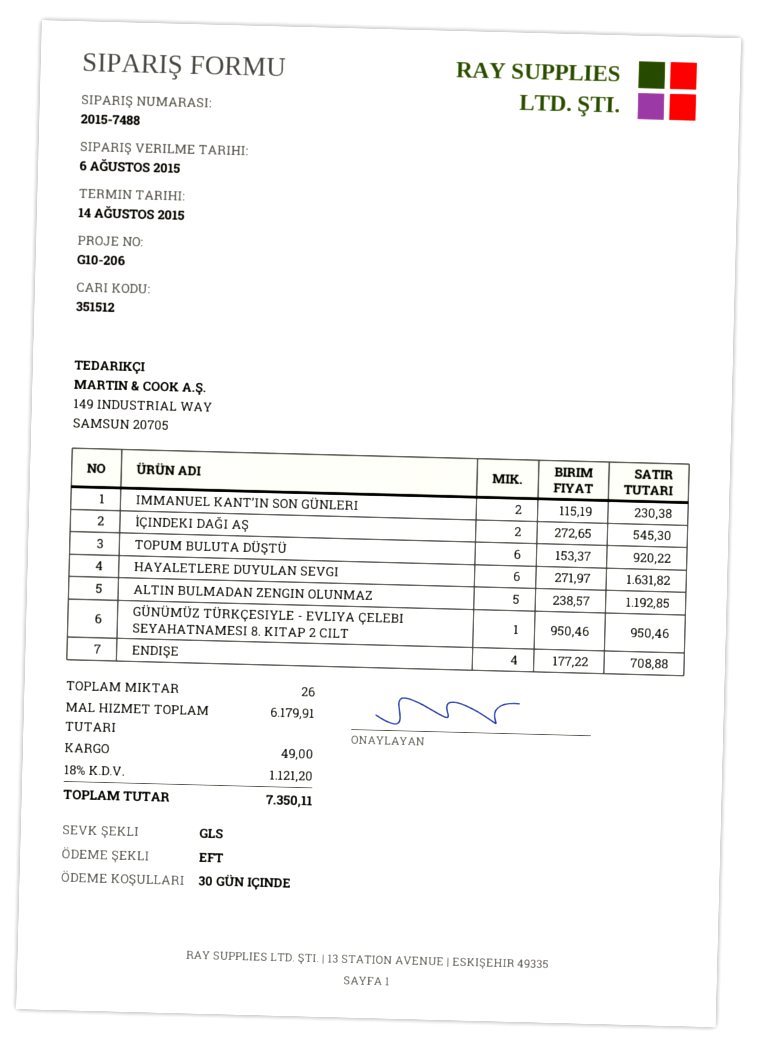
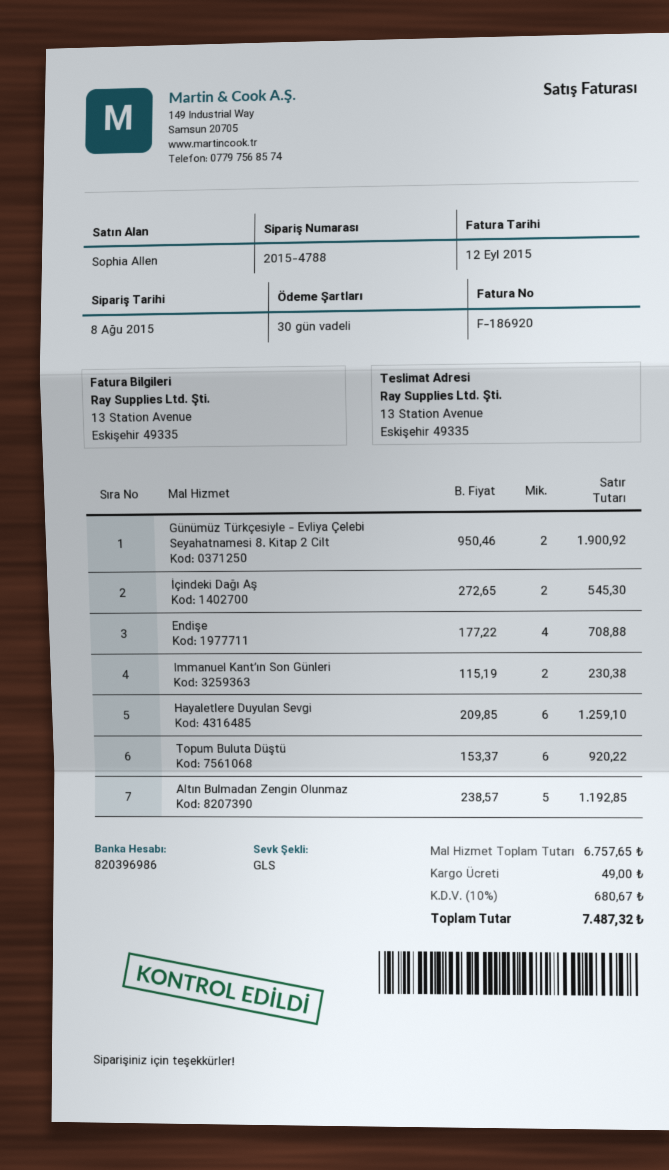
order number: 2015-7488 -> 2015-4788
order date: 2015-08-06 -> 2015-08-08
HAYALETLERE DUYULAN SEVGI: 6 x 271.97 = 1631.82 -> 6 x 209.85 = 1259.10
GÜNÜMÜZ TÜRKÇESIYLE - EVLIYA ÇELEBI SEYAHATNAMESI 8. KITAP 2 CILT: 1 x 950.46 = 950.46 -> 2 x 950.46 = 1900.92
subtotal: 6179.91 -> 6757.65
tax: 18% = 1121.20 -> 10% = 680.67
total: 7350.11 -> 7487.32

